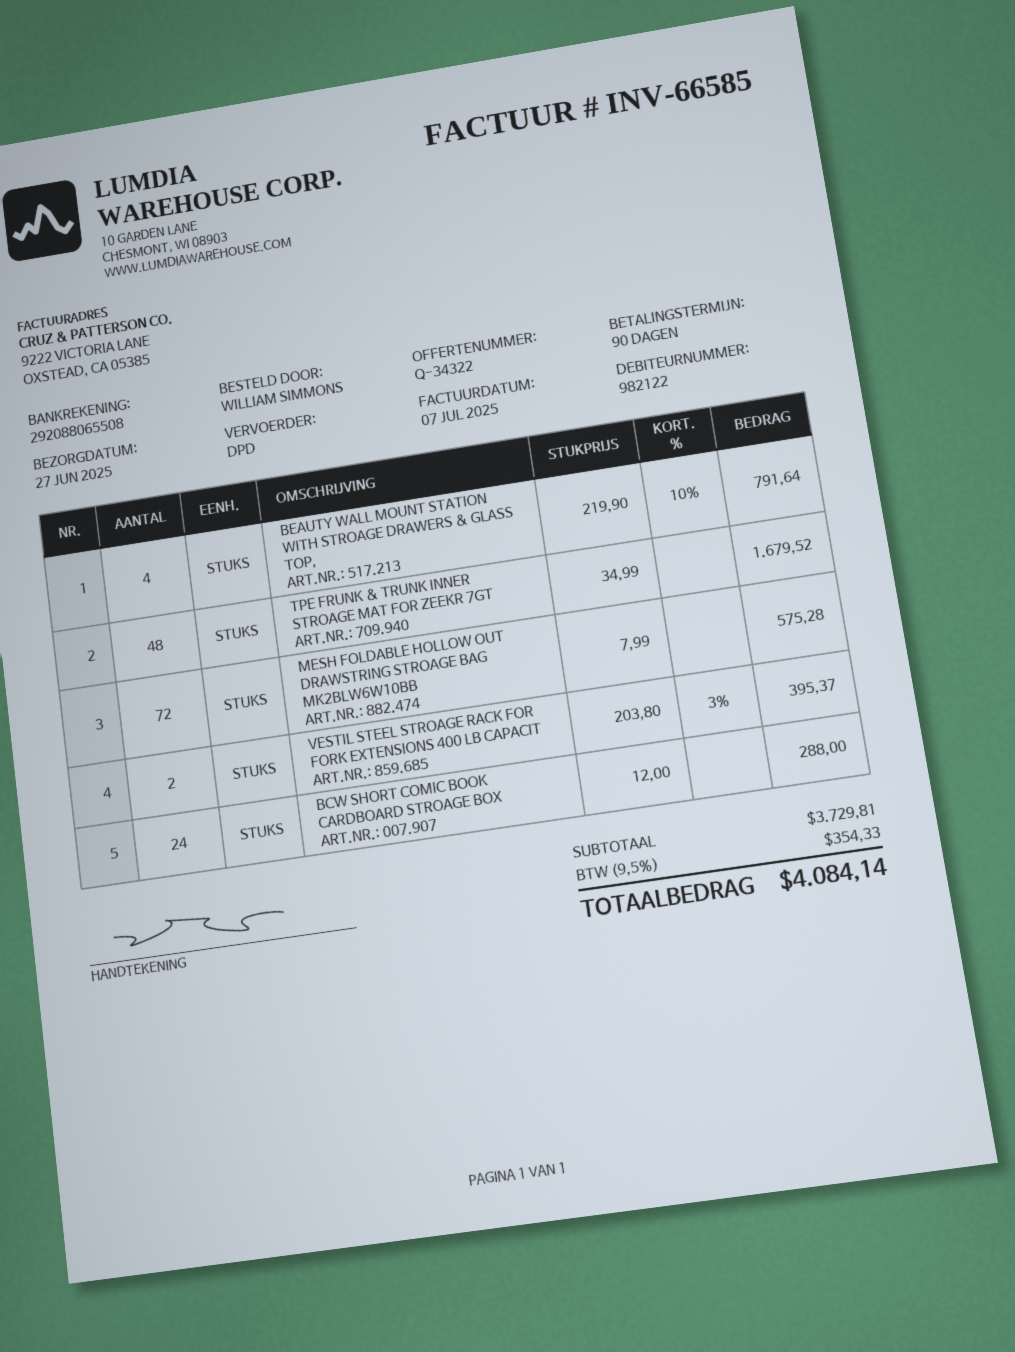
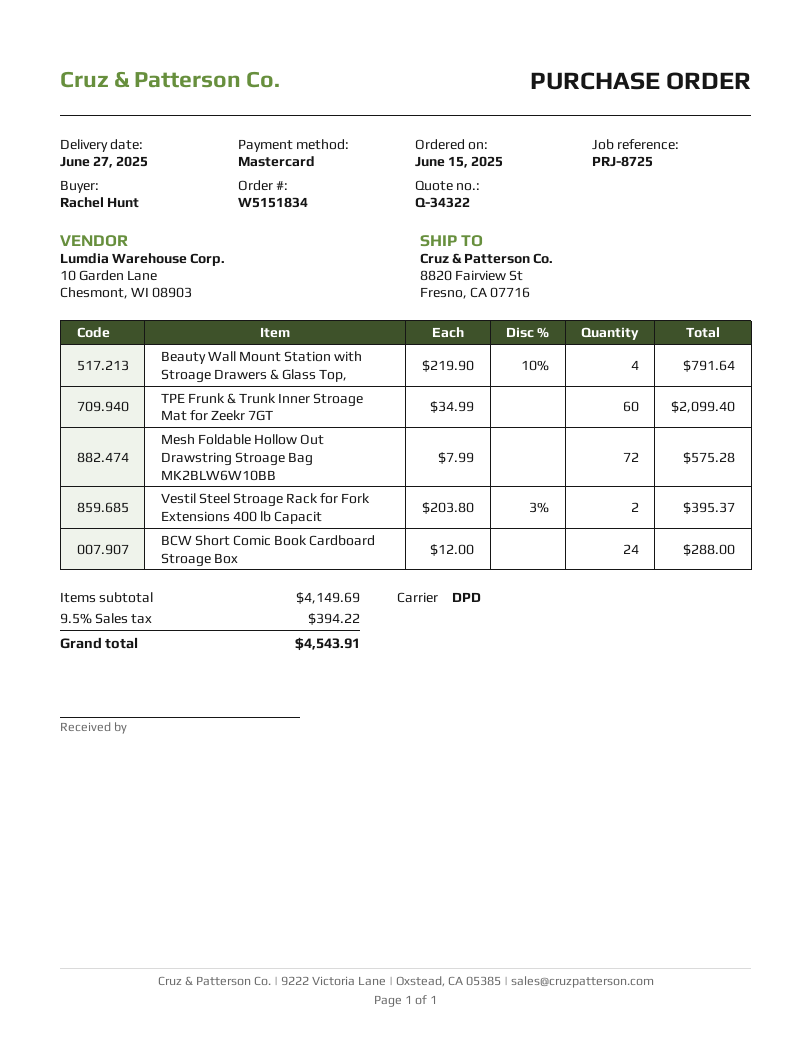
ordered by: WILLIAM SIMMONS -> Rachel Hunt
TPE FRUNK & TRUNK INNER STROAGE MAT FOR ZEEKR 7GT: 48 x 34.99 = 1679.52 -> 60 x 34.99 = 2099.40
subtotal: 3729.81 -> 4149.69
tax: 9.5% = 354.33 -> 9.5% = 394.22
total: 4084.14 -> 4543.91

